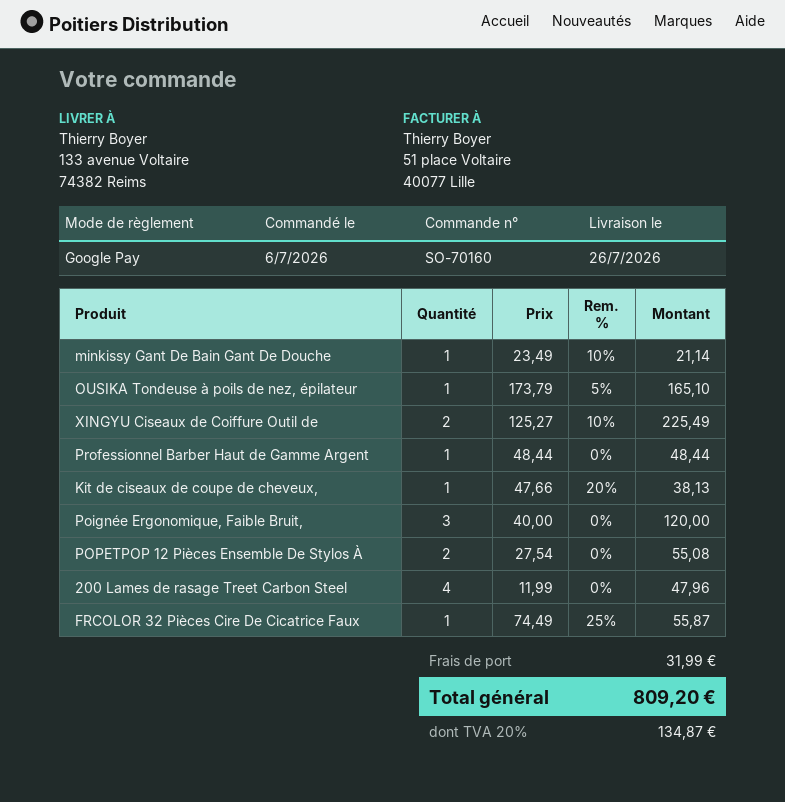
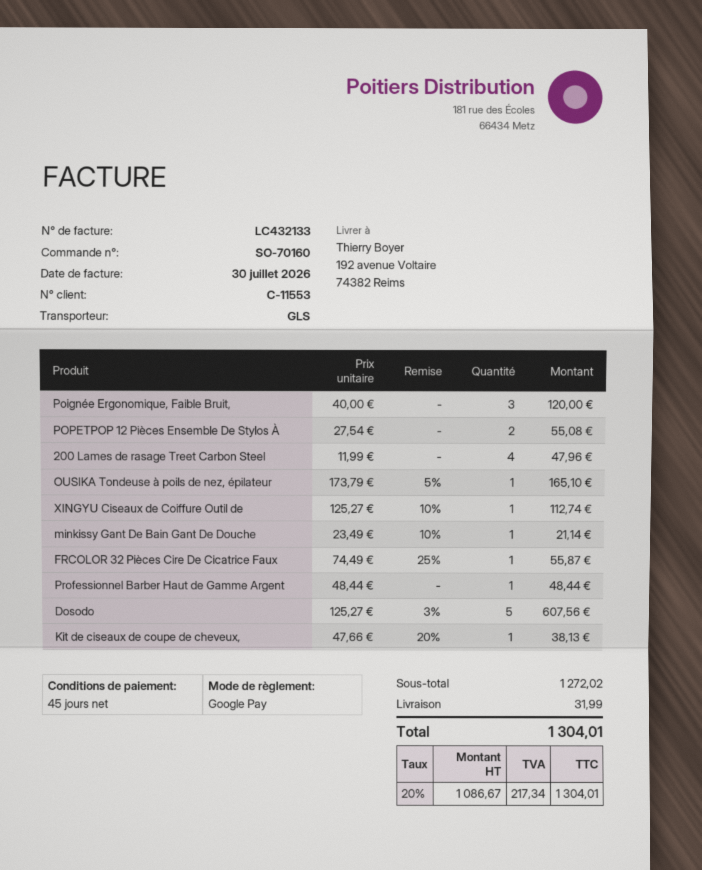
ship to: 133 avenue Voltaire, 74382 Reims -> 192 avenue Voltaire, 74382 Reims
XINGYU Ciseaux de Coiffure Outil de: 2 x 125.27 - 10% = 225.49 -> 1 x 125.27 - 10% = 112.74
Dosodo: none -> 5 x 125.27 - 3% = 607.56
tax: 20% = 134.87 -> 20% = 217.34
total: 809.20 -> 1304.01

